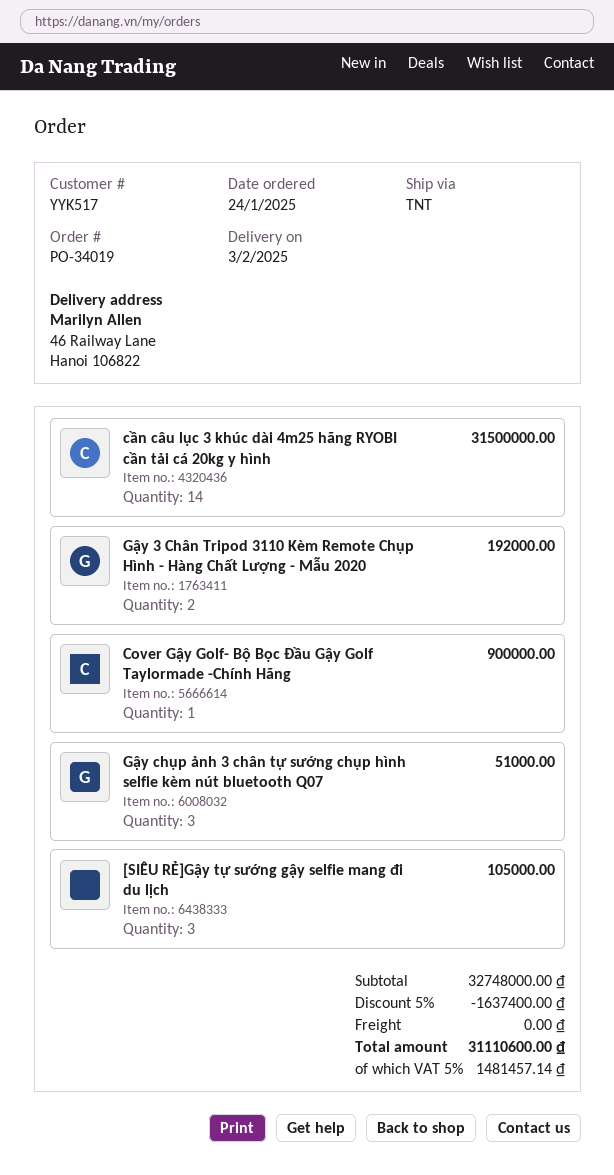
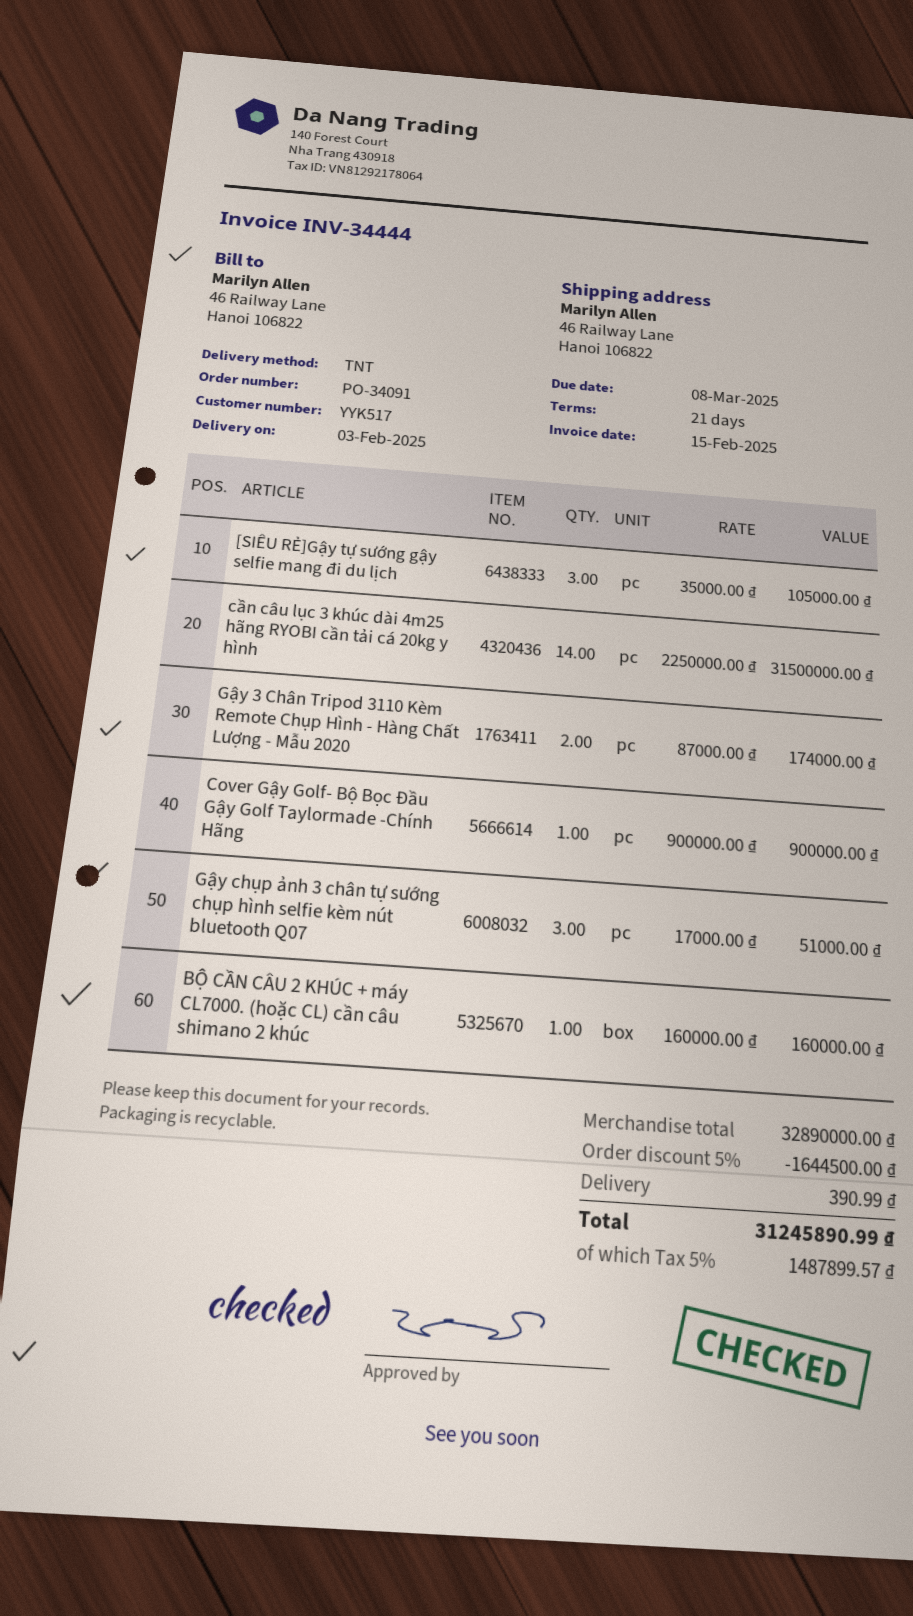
order number: PO-34019 -> PO-34091
Gậy 3 Chân Tripod 3110 Kèm Remote Chụp Hình - Hàng Chất Lượng - Mẫu 2020: 2 for 192000.00 -> 2 for 174000.00
BỘ CẦN CÂU 2 KHÚC + máy CL7000. (hoặc CL) cần câu shimano 2 khúc: none -> 1 for 160000.00
subtotal: 32748000.00 -> 32890000.00
discount: 5% = 1637400.00 -> 5% = 1644500.00
shipping: 0.00 -> 390.99
tax: 5% = 1481457.14 -> 5% = 1487899.57
total: 31110600.00 -> 31245890.99

